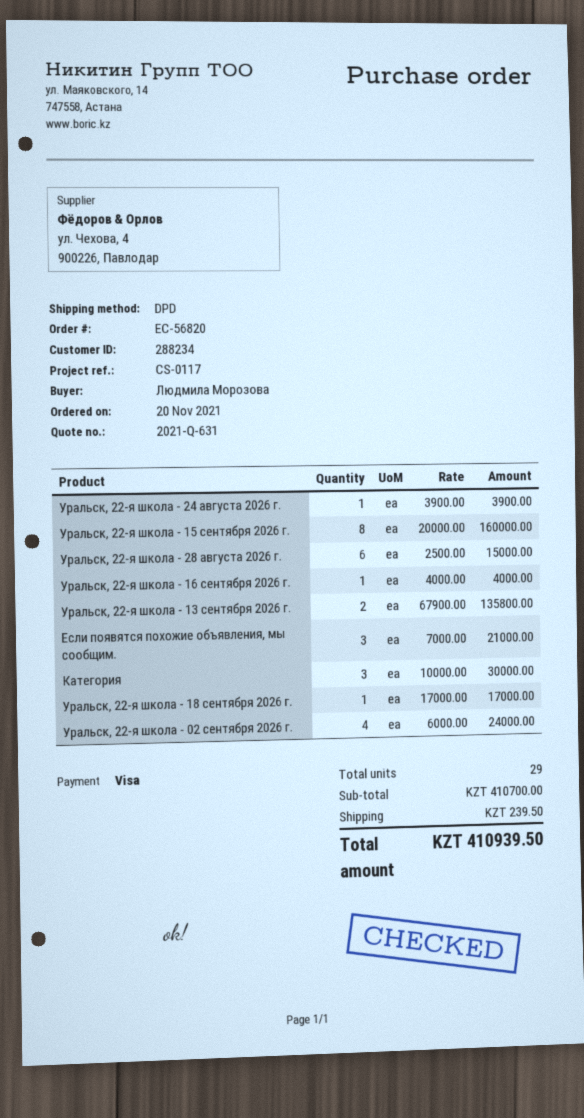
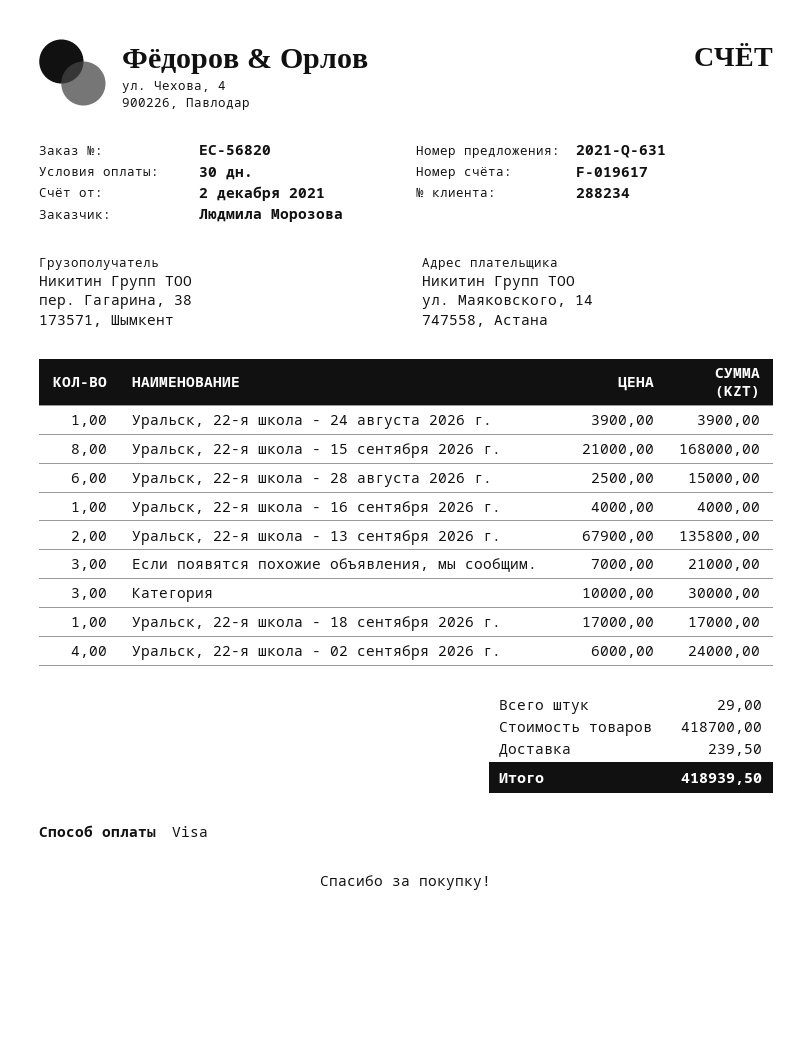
Уральск, 22-я школа - 15 сентября 2026 г.: 8 x 20000.00 = 160000.00 -> 8 x 21000.00 = 168000.00
subtotal: 410700.00 -> 418700.00
total: 410939.50 -> 418939.50

